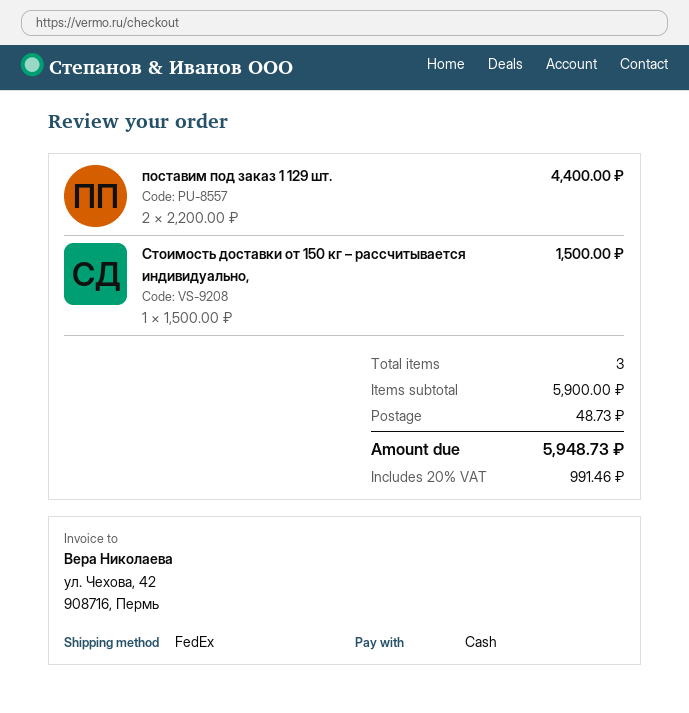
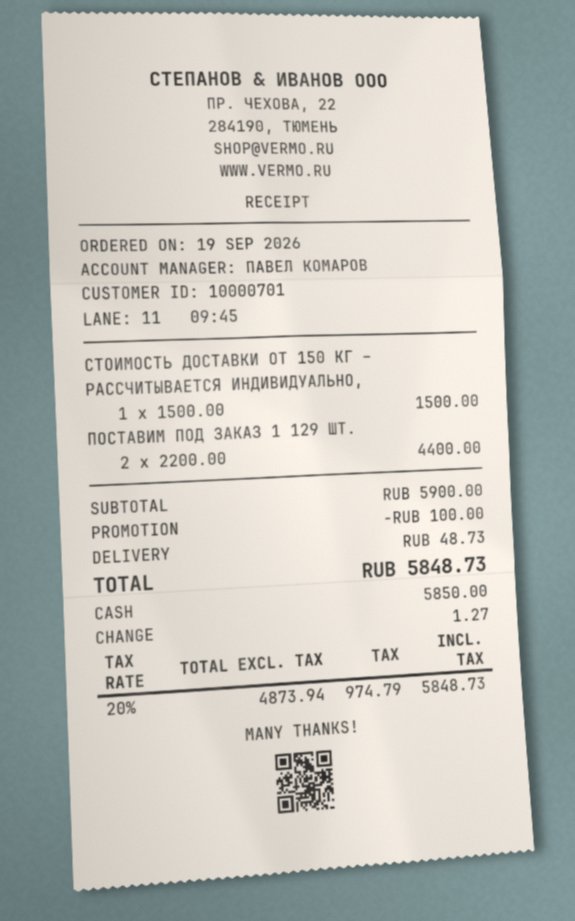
discount: none -> 100.00
tax: 20% = 991.46 -> 20% = 974.79
total: 5948.73 -> 5848.73

